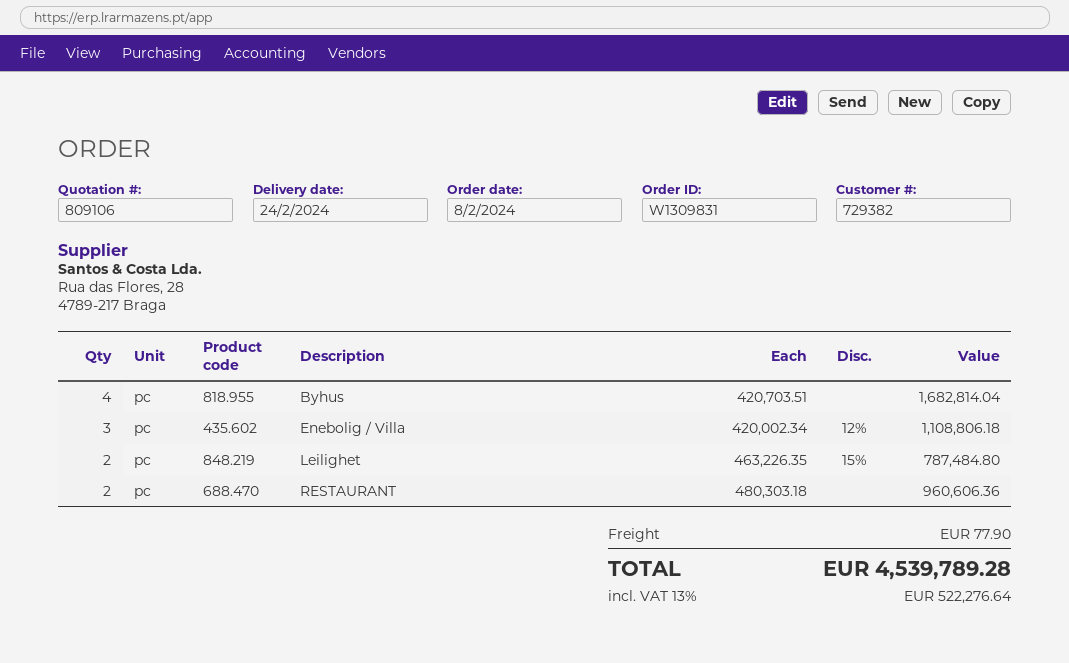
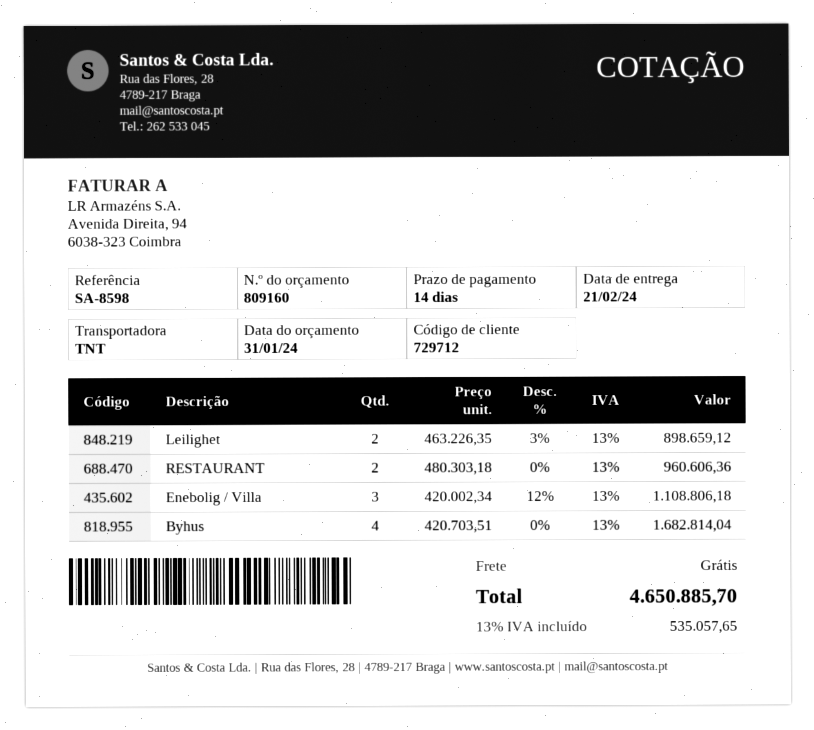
quote number: 809106 -> 809160
delivery date: 2024-02-24 -> 2024-02-21
customer number: 729382 -> 729712
Leilighet: 2 x 463226.35 - 15% = 787484.80 -> 2 x 463226.35 - 3% = 898659.12
shipping: 77.90 -> 0.00
tax: 13% = 522276.64 -> 13% = 535057.65
total: 4539789.28 -> 4650885.70

